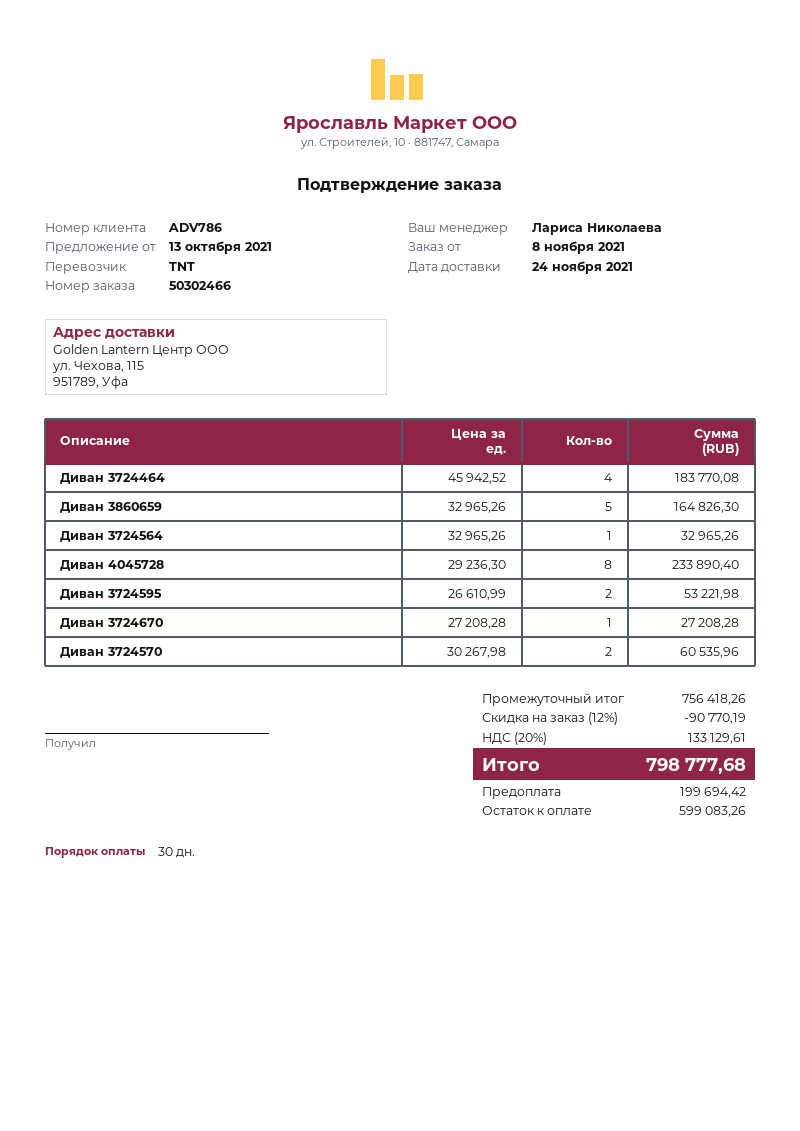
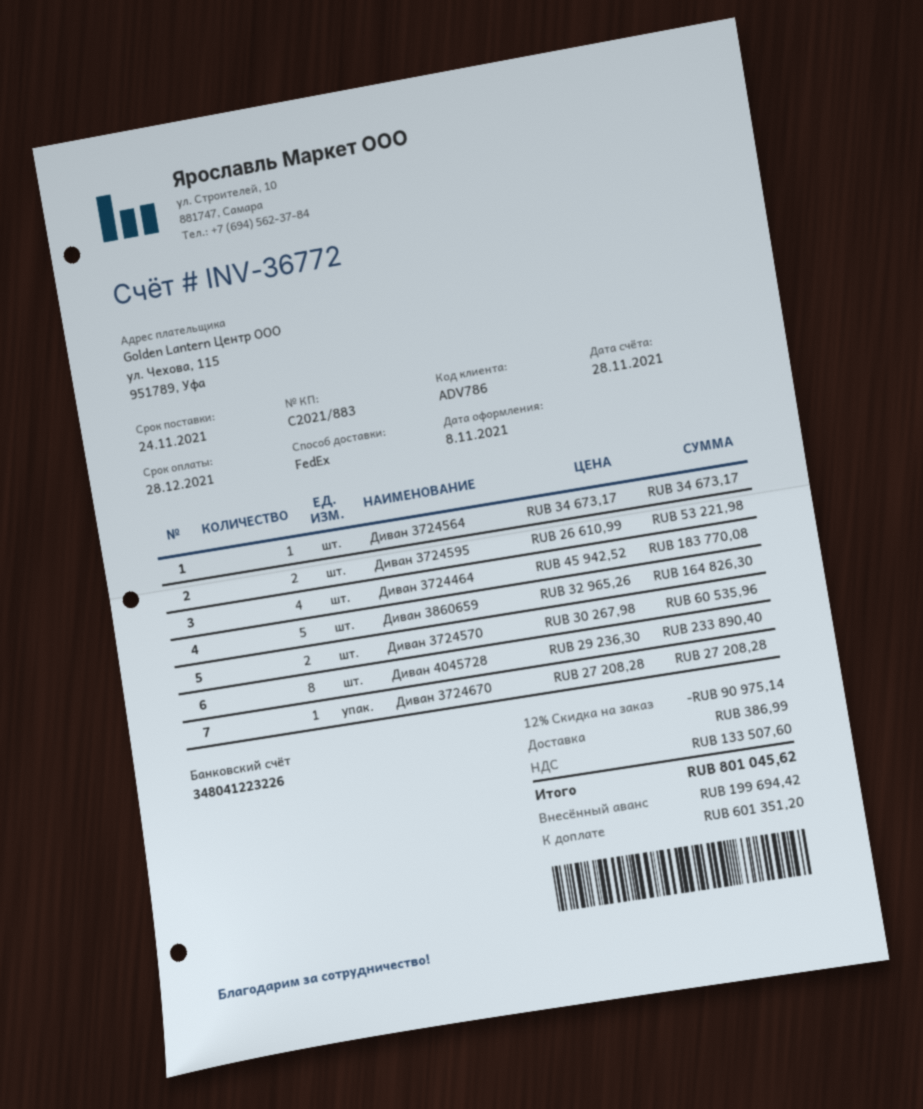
shipping method: TNT -> FedEx
Диван 3724564: 1 x 32965.26 = 32965.26 -> 1 x 34673.17 = 34673.17
discount: 12% = 90770.19 -> 12% = 90975.14
shipping: none -> 386.99
tax: 133129.61 -> 133507.60
total: 798777.68 -> 801045.62
balance: 599083.26 -> 601351.20

